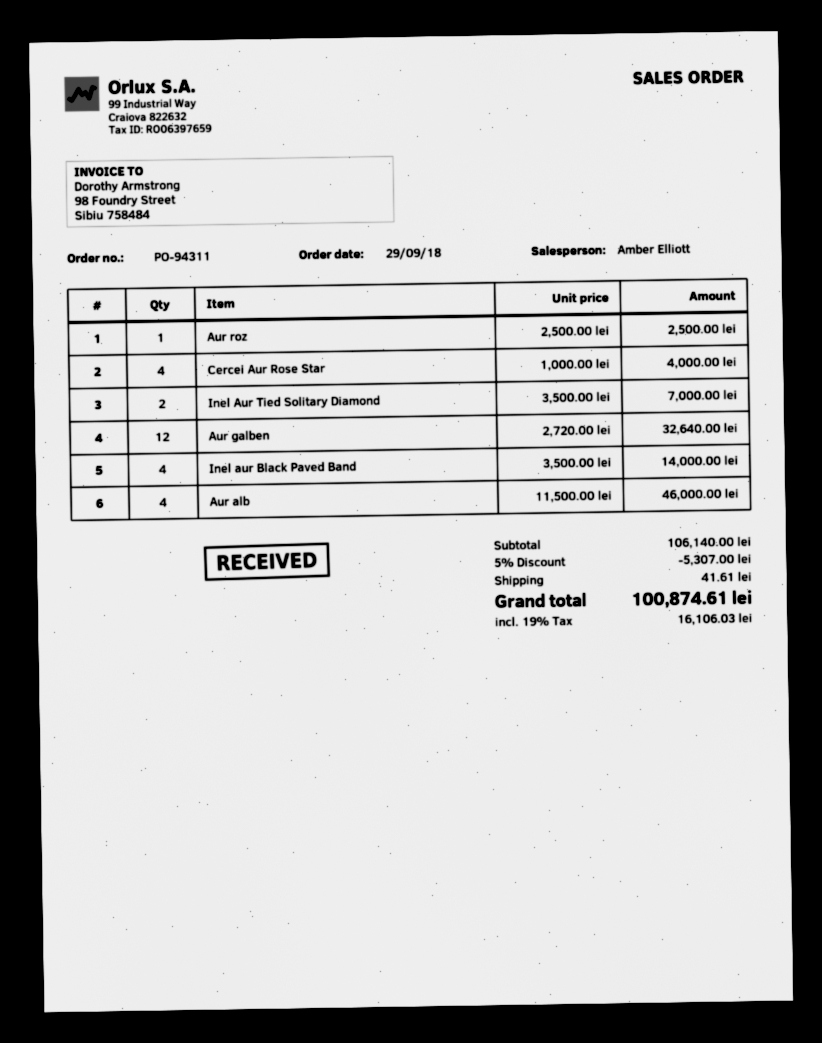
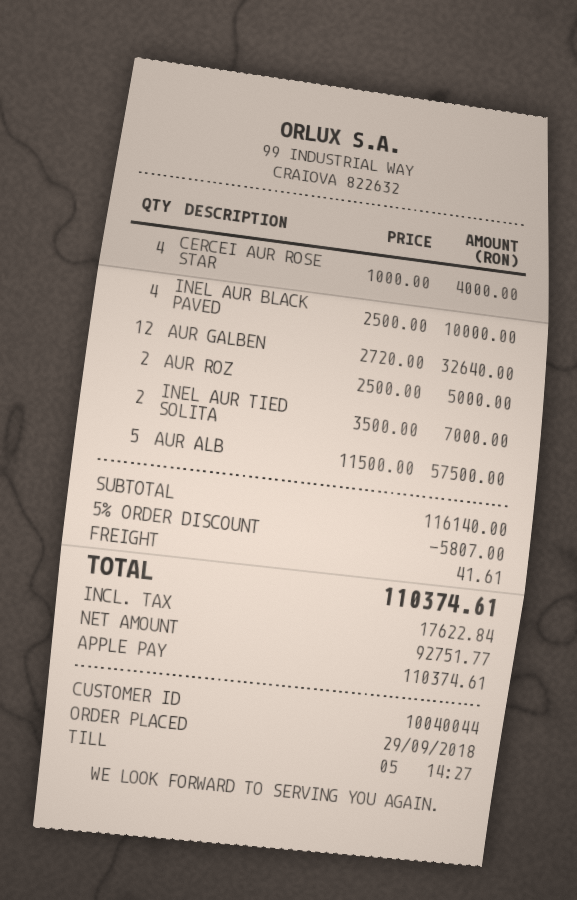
Aur roz: 1 x 2500.00 = 2500.00 -> 2 x 2500.00 = 5000.00
Inel aur Black Paved Band: 4 x 3500.00 = 14000.00 -> 4 x 2500.00 = 10000.00
Aur alb: 4 x 11500.00 = 46000.00 -> 5 x 11500.00 = 57500.00
subtotal: 106140.00 -> 116140.00
discount: 5% = 5307.00 -> 5% = 5807.00
tax: 16106.03 -> 17622.84
total: 100874.61 -> 110374.61

